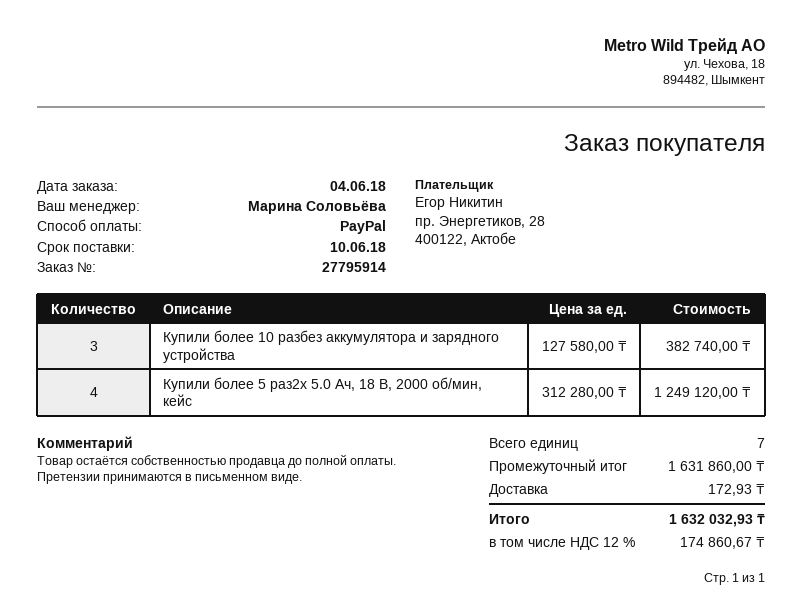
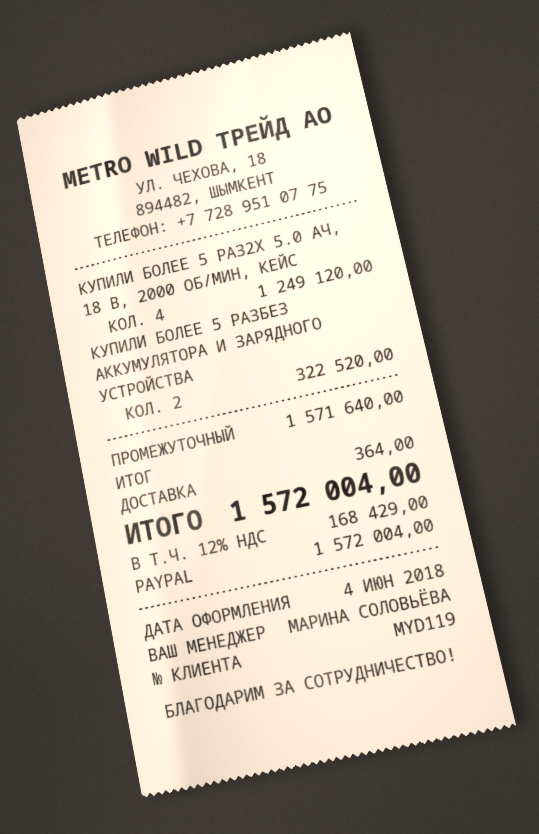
Купили более 10 разбез аккумулятора и зарядного устройства: 3 for 382740.00 -> none
КУПИЛИ БОЛЕЕ 5 РАЗБЕЗ АККУМУЛЯТОРА И ЗАРЯДНОГО УСТРОЙСТВА: none -> 2 for 322520.00
subtotal: 1631860.00 -> 1571640.00
shipping: 172.93 -> 364.00
tax: 12% = 174860.67 -> 12% = 168429.00
total: 1632032.93 -> 1572004.00

